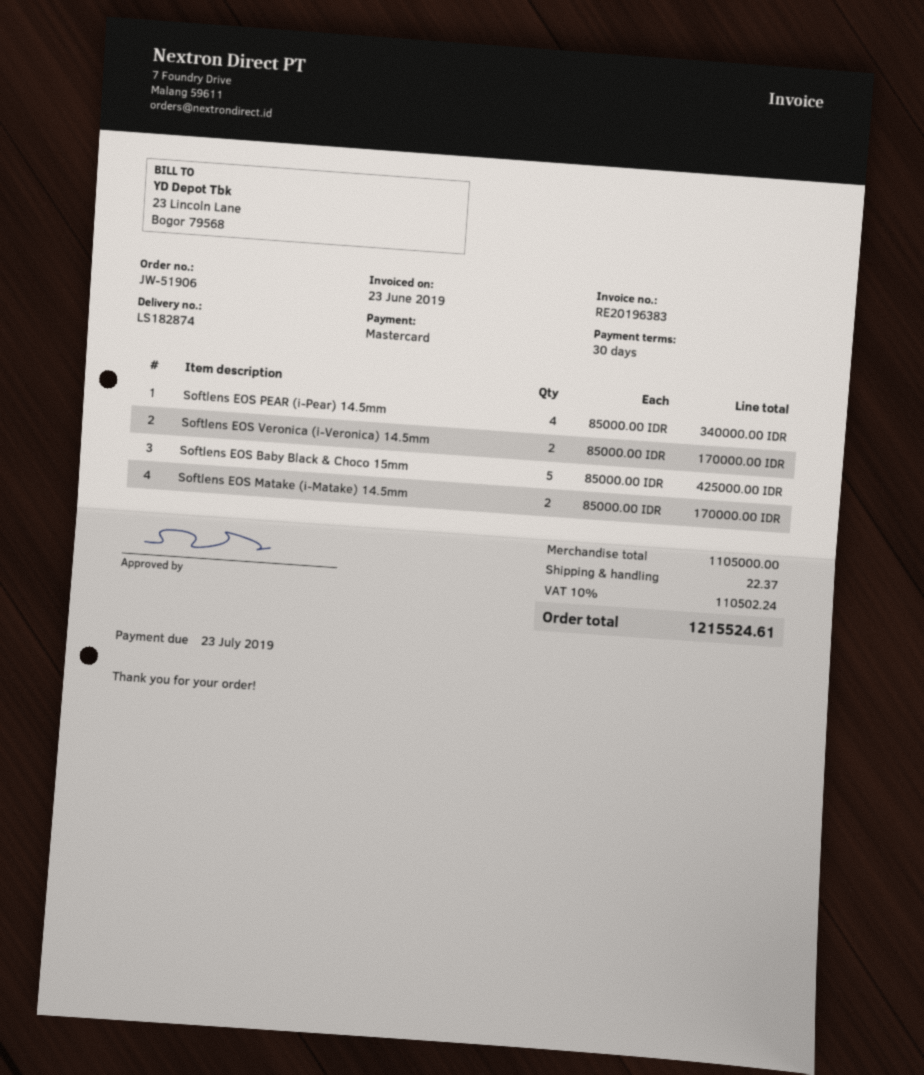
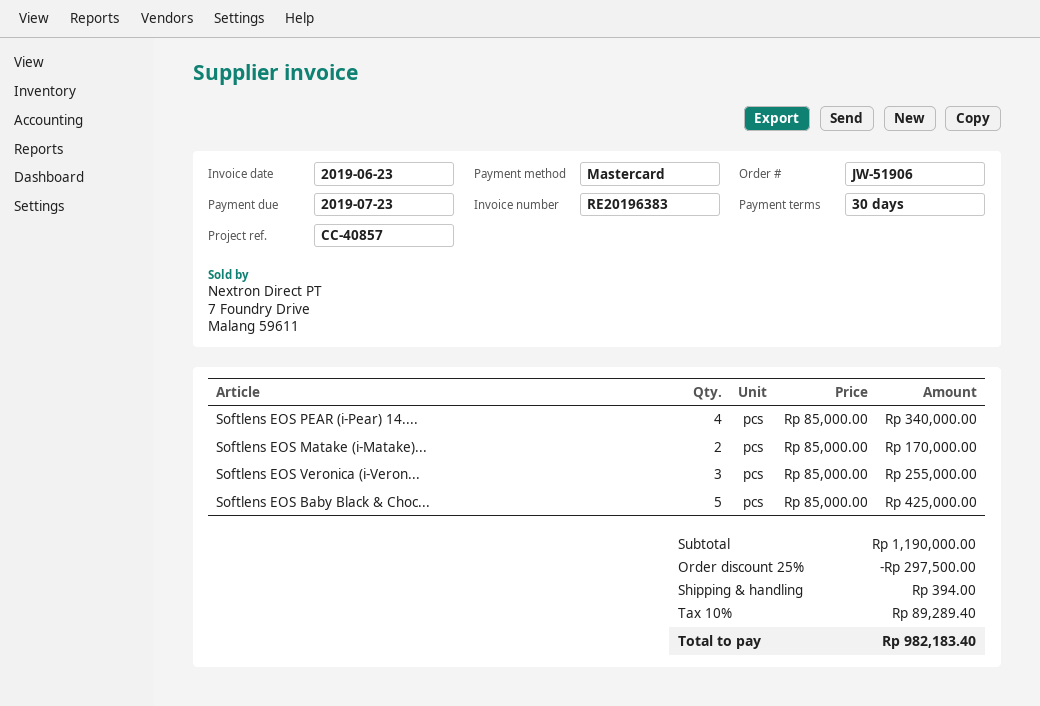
Softlens EOS Veronica (i-Veronica) 14.5mm: 2 x 85000.00 = 170000.00 -> 3 x 85000.00 = 255000.00
subtotal: 1105000.00 -> 1190000.00
discount: none -> 25% = 297500.00
shipping: 22.37 -> 394.00
tax: 10% = 110502.24 -> 10% = 89289.40
total: 1215524.61 -> 982183.40

